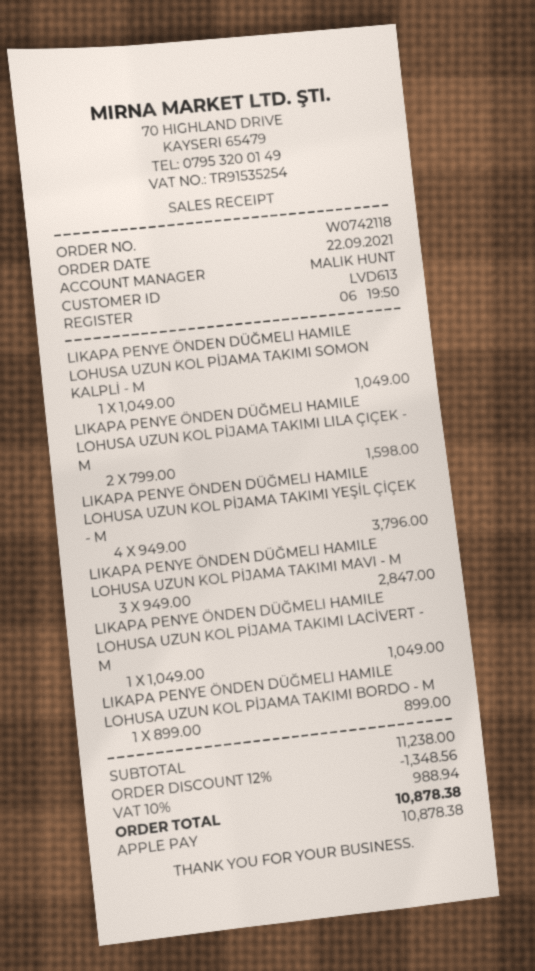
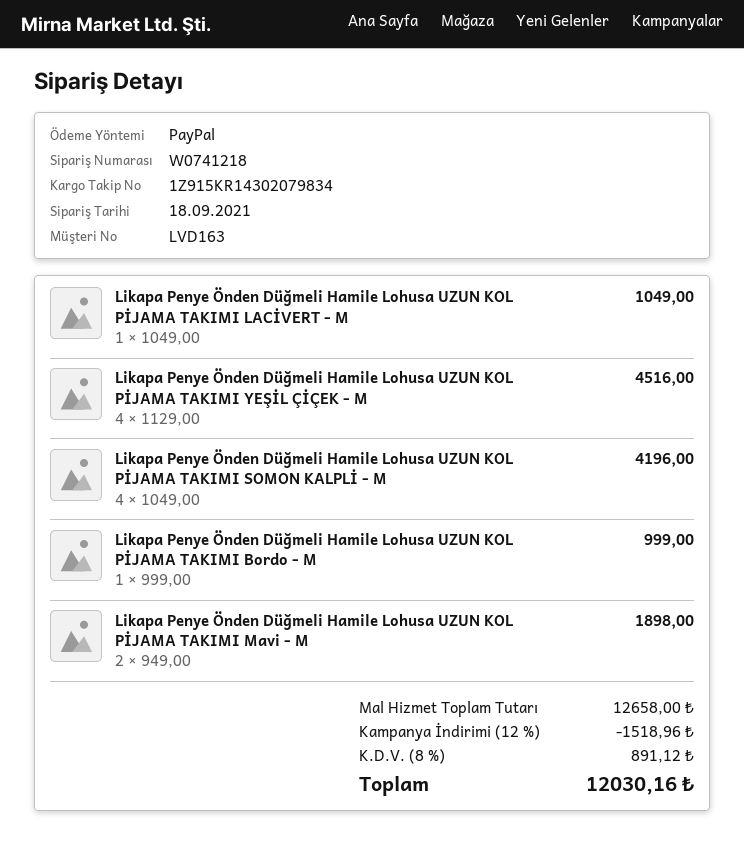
order number: W0742118 -> W0741218
order date: 2021-09-22 -> 2021-09-18
customer number: LVD613 -> LVD163
payment method: Apple Pay -> PayPal
LIKAPA PENYE ÖNDEN DÜĞMELI HAMILE LOHUSA UZUN KOL PİJAMA TAKIMI SOMON KALPLİ - M: 1 x 1049.00 = 1049.00 -> 4 x 1049.00 = 4196.00
LIKAPA PENYE ÖNDEN DÜĞMELI HAMILE LOHUSA UZUN KOL PİJAMA TAKIMI LILA ÇIÇEK - M: 2 x 799.00 = 1598.00 -> none
LIKAPA PENYE ÖNDEN DÜĞMELI HAMILE LOHUSA UZUN KOL PİJAMA TAKIMI YEŞİL ÇİÇEK - M: 4 x 949.00 = 3796.00 -> 4 x 1129.00 = 4516.00
LIKAPA PENYE ÖNDEN DÜĞMELI HAMILE LOHUSA UZUN KOL PİJAMA TAKIMI MAVI - M: 3 x 949.00 = 2847.00 -> 2 x 949.00 = 1898.00
LIKAPA PENYE ÖNDEN DÜĞMELI HAMILE LOHUSA UZUN KOL PİJAMA TAKIMI BORDO - M: 1 x 899.00 = 899.00 -> 1 x 999.00 = 999.00
subtotal: 11238.00 -> 12658.00
discount: 12% = 1348.56 -> 12% = 1518.96
tax: 10% = 988.94 -> 8% = 891.12
total: 10878.38 -> 12030.16

